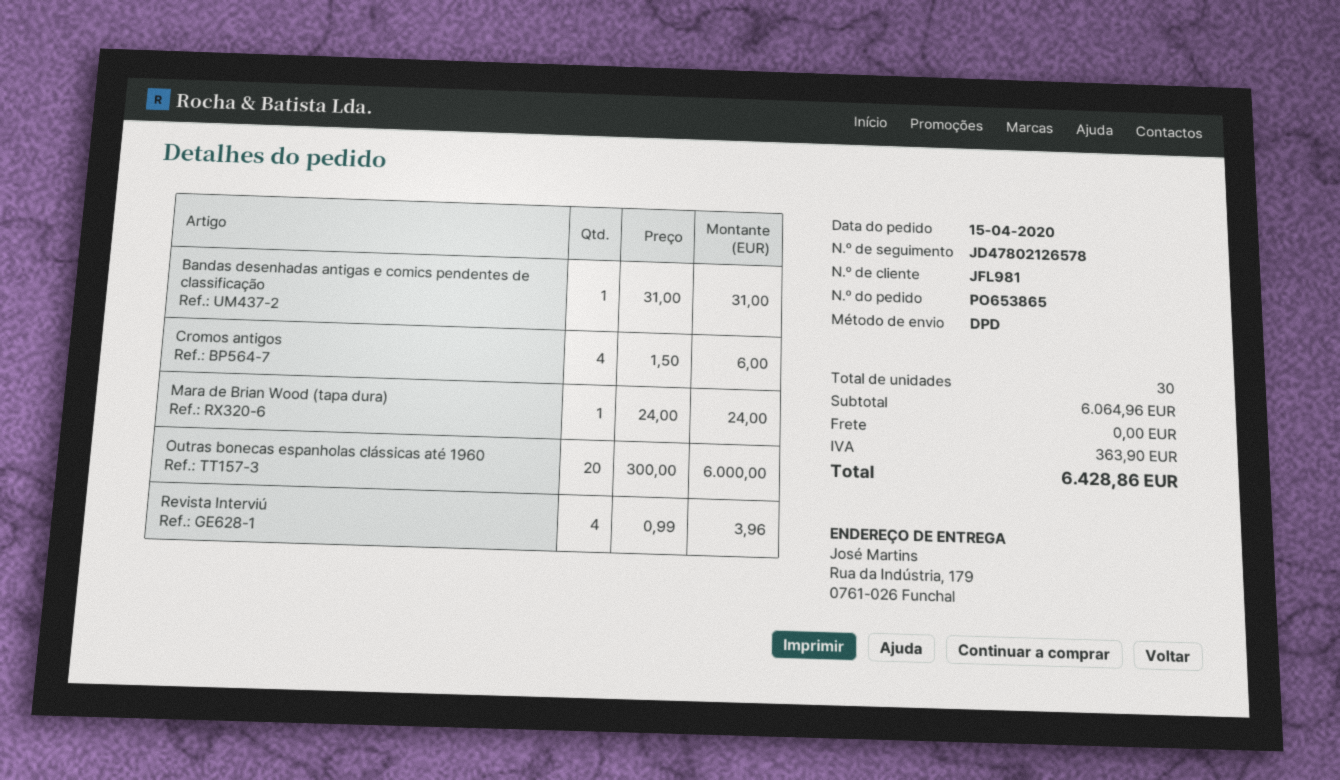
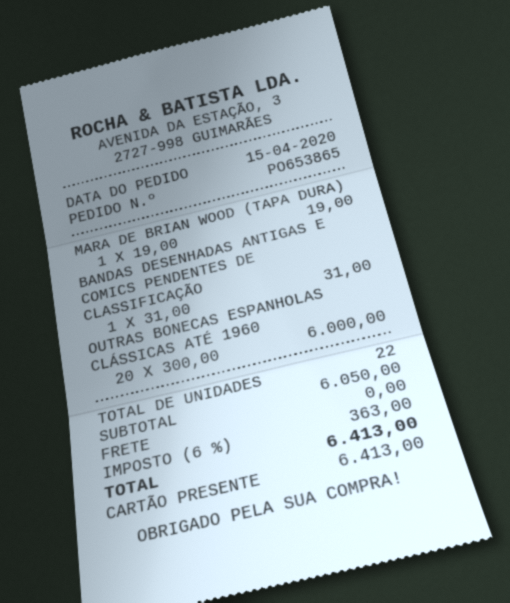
Cromos antigos: 4 x 1.50 = 6.00 -> none
Mara de Brian Wood (tapa dura): 1 x 24.00 = 24.00 -> 1 x 19.00 = 19.00
Revista Interviú: 4 x 0.99 = 3.96 -> none
total quantity: 30 -> 22
subtotal: 6064.96 -> 6050.00
tax: 363.90 -> 363.00
total: 6428.86 -> 6413.00

